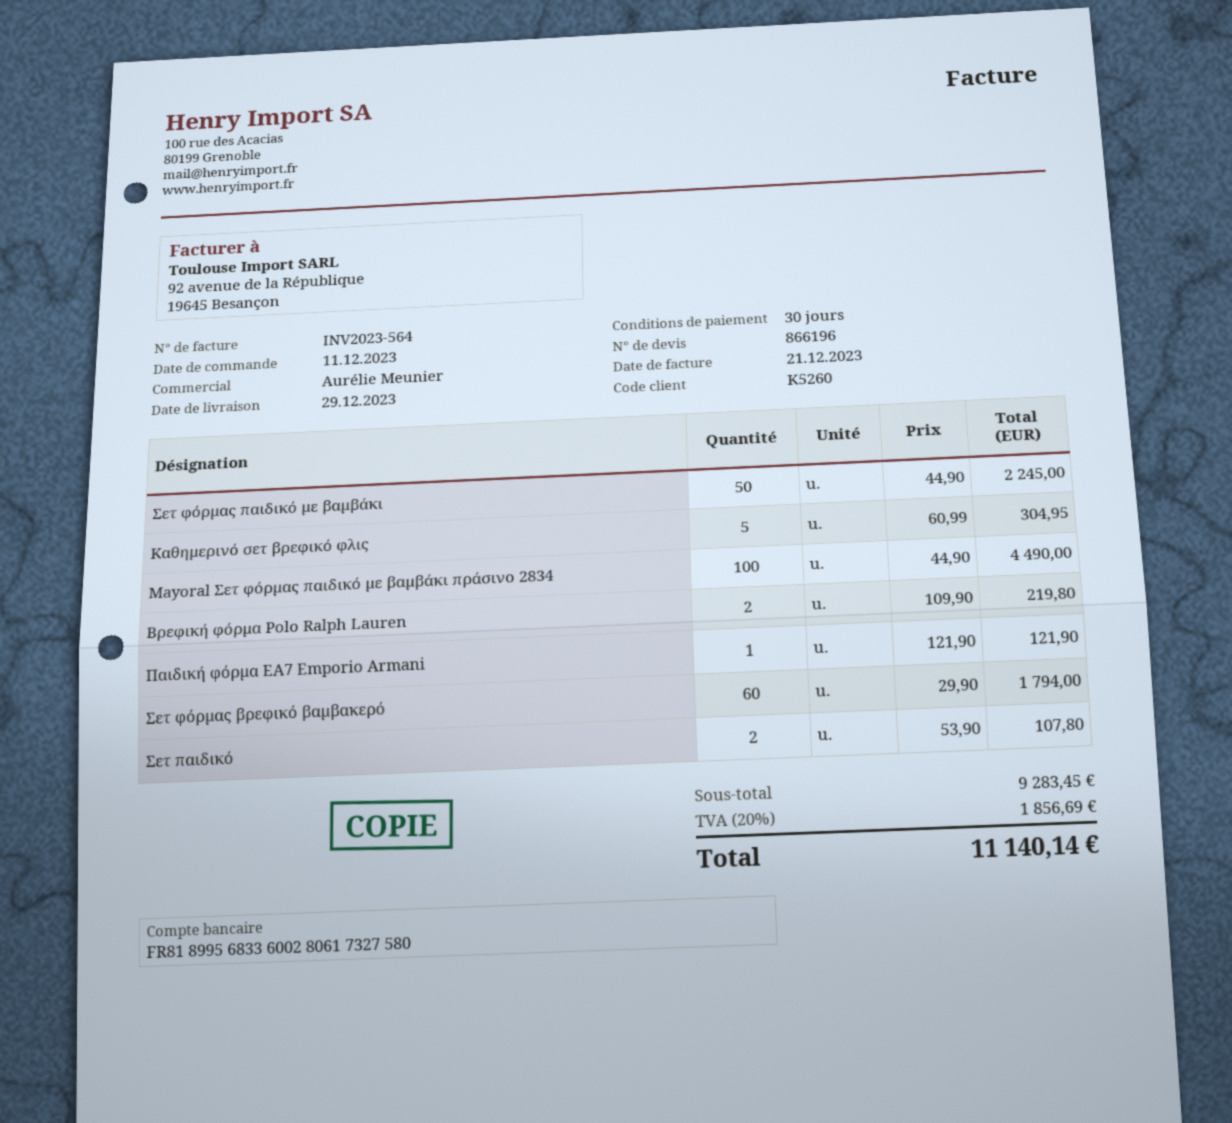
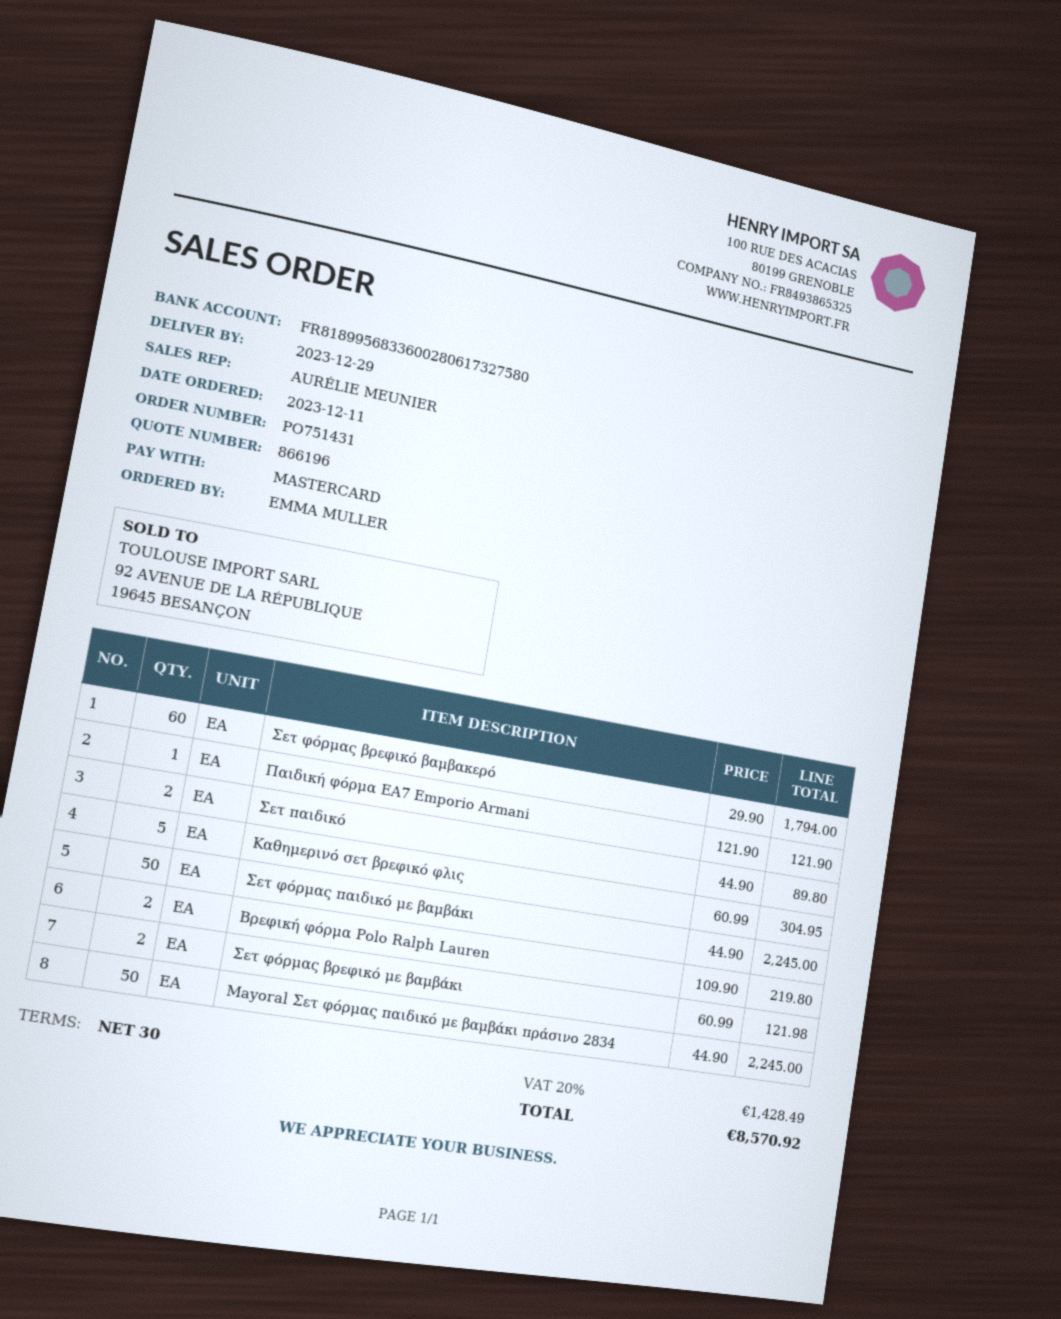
Mayoral Σετ φόρμας παιδικό με βαμβάκι πράσινο 2834: 100 x 44.90 = 4490.00 -> 50 x 44.90 = 2245.00
Σετ παιδικό: 2 x 53.90 = 107.80 -> 2 x 44.90 = 89.80
Σετ φόρμας βρεφικό με βαμβάκι: none -> 2 x 60.99 = 121.98
tax: 20% = 1856.69 -> 20% = 1428.49
total: 11140.14 -> 8570.92

